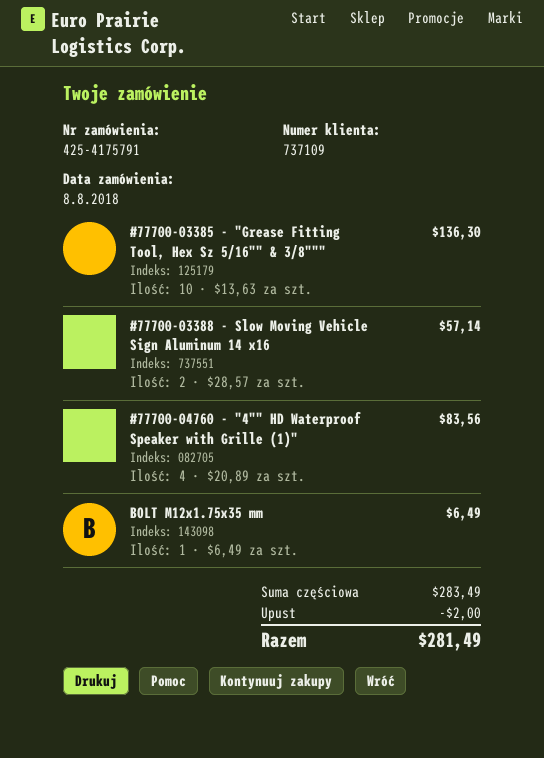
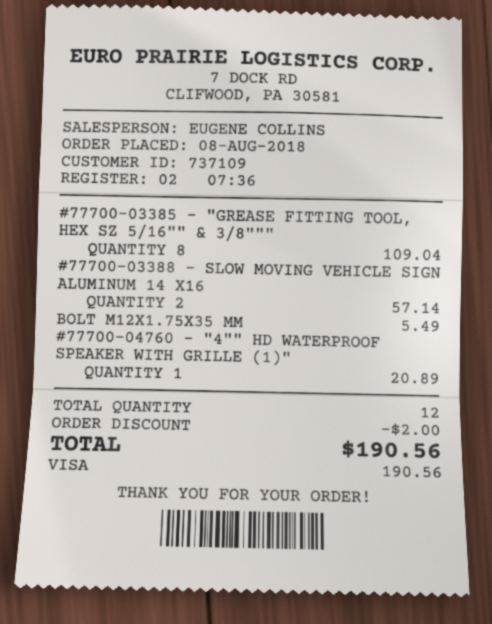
#77700-03385 - "Grease Fitting Tool, Hex Sz 5/16"" & 3/8""": 10 for 136.30 -> 8 for 109.04
#77700-04760 - "4"" HD Waterproof Speaker with Grille (1)": 4 for 83.56 -> 1 for 20.89
BOLT M12x1.75x35 mm: 1 for 6.49 -> 1 for 5.49
total: 281.49 -> 190.56

